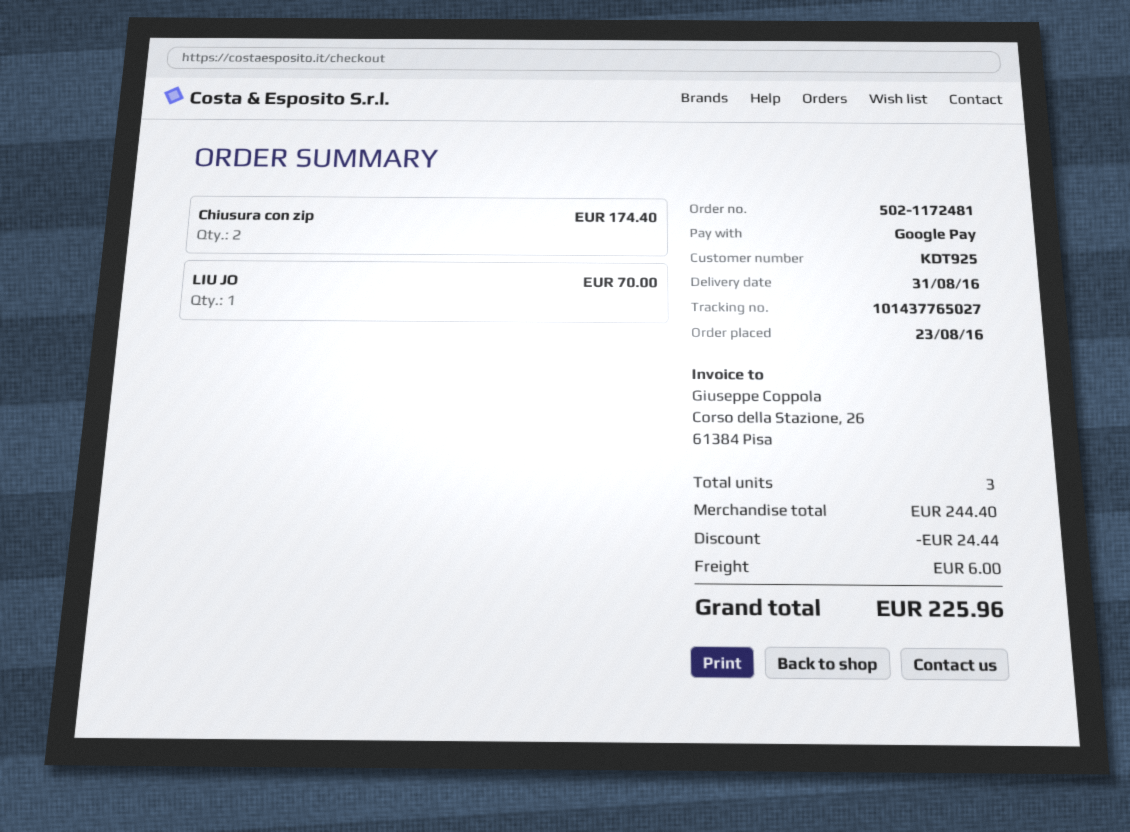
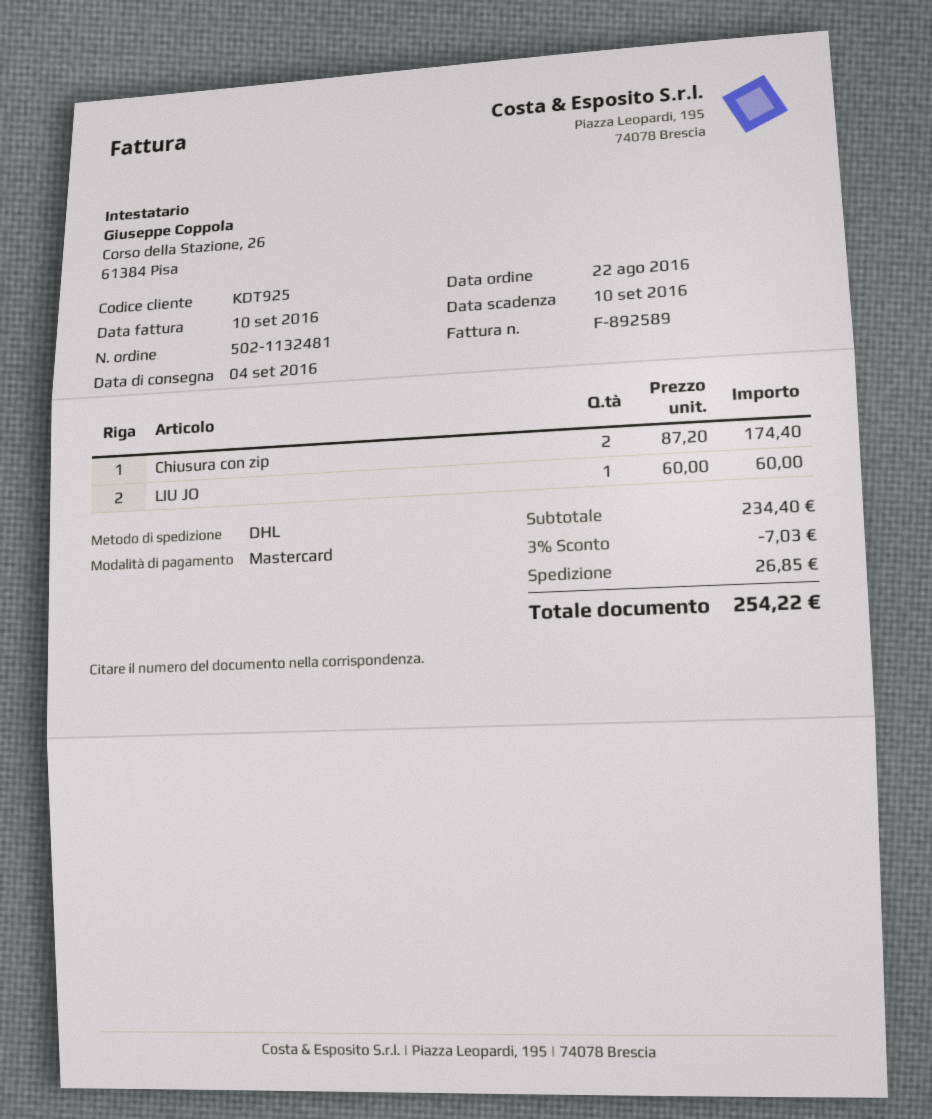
order number: 502-1172481 -> 502-1132481
order date: 2016-08-23 -> 2016-08-22
delivery date: 2016-08-31 -> 2016-09-04
payment method: Google Pay -> Mastercard
LIU JO: 1 for 70.00 -> 1 for 60.00
subtotal: 244.40 -> 234.40
discount: 24.44 -> 7.03
shipping: 6.00 -> 26.85
total: 225.96 -> 254.22

